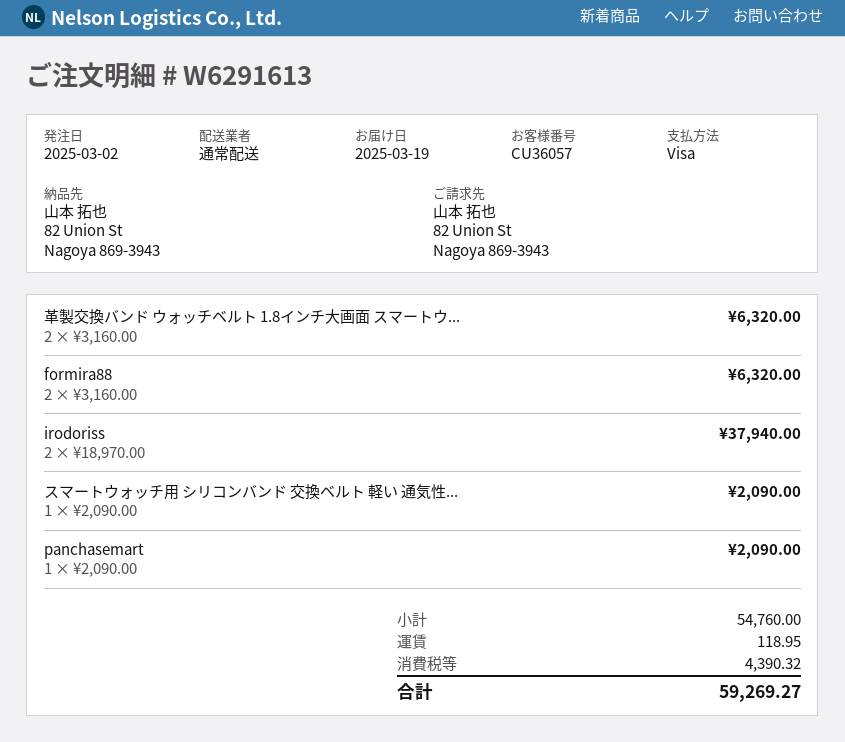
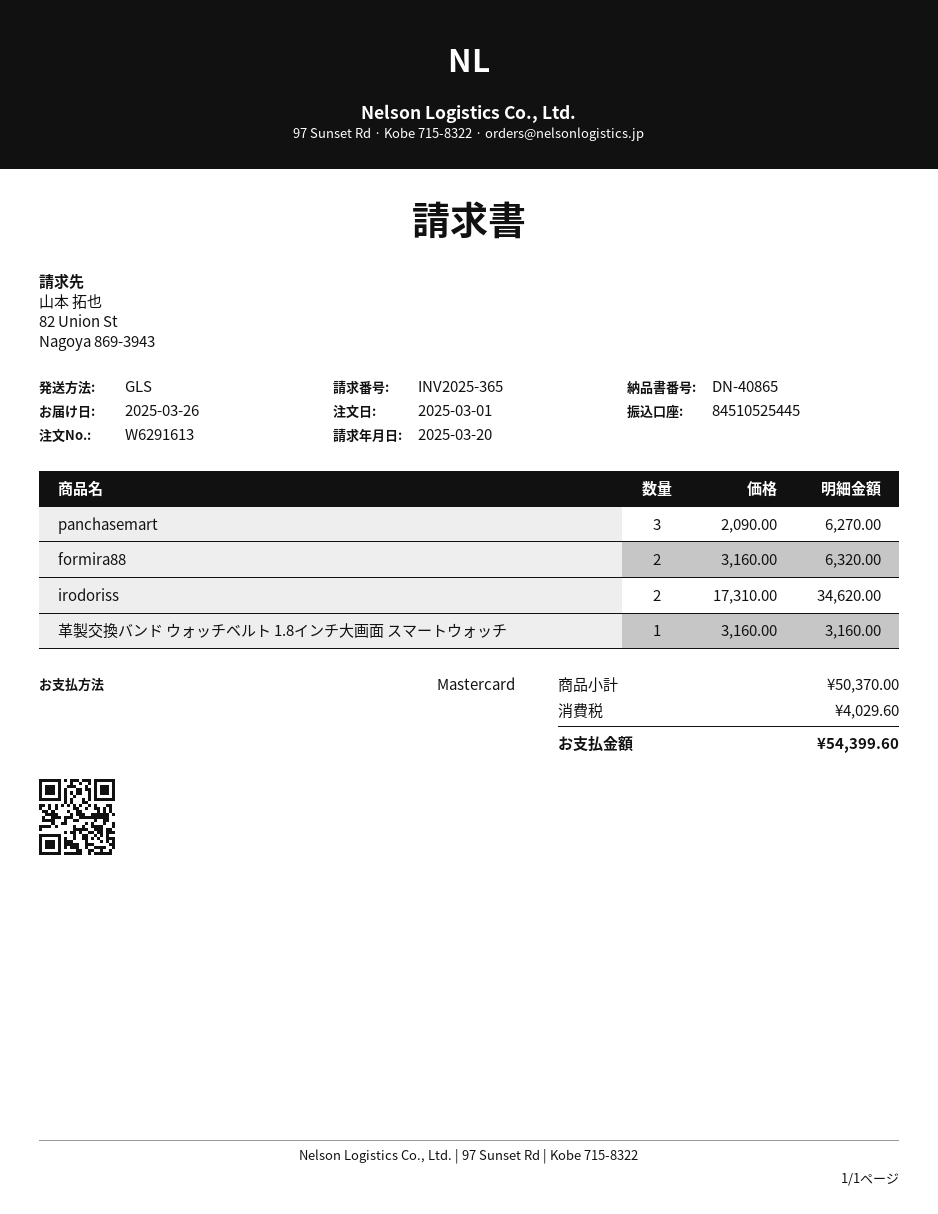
order date: 2025-03-02 -> 2025-03-01
delivery date: 2025-03-19 -> 2025-03-26
payment method: Visa -> Mastercard
shipping method: standard -> GLS
革製交換バンド ウォッチベルト 1.8インチ大画面 スマートウ...: 2 x 3160.00 = 6320.00 -> 1 x 3160.00 = 3160.00
irodoriss: 2 x 18970.00 = 37940.00 -> 2 x 17310.00 = 34620.00
スマートウォッチ用 シリコンバンド 交換ベルト 軽い 通気性...: 1 x 2090.00 = 2090.00 -> none
panchasemart: 1 x 2090.00 = 2090.00 -> 3 x 2090.00 = 6270.00
subtotal: 54760.00 -> 50370.00
shipping: 118.95 -> none
tax: 4390.32 -> 4029.60
total: 59269.27 -> 54399.60

